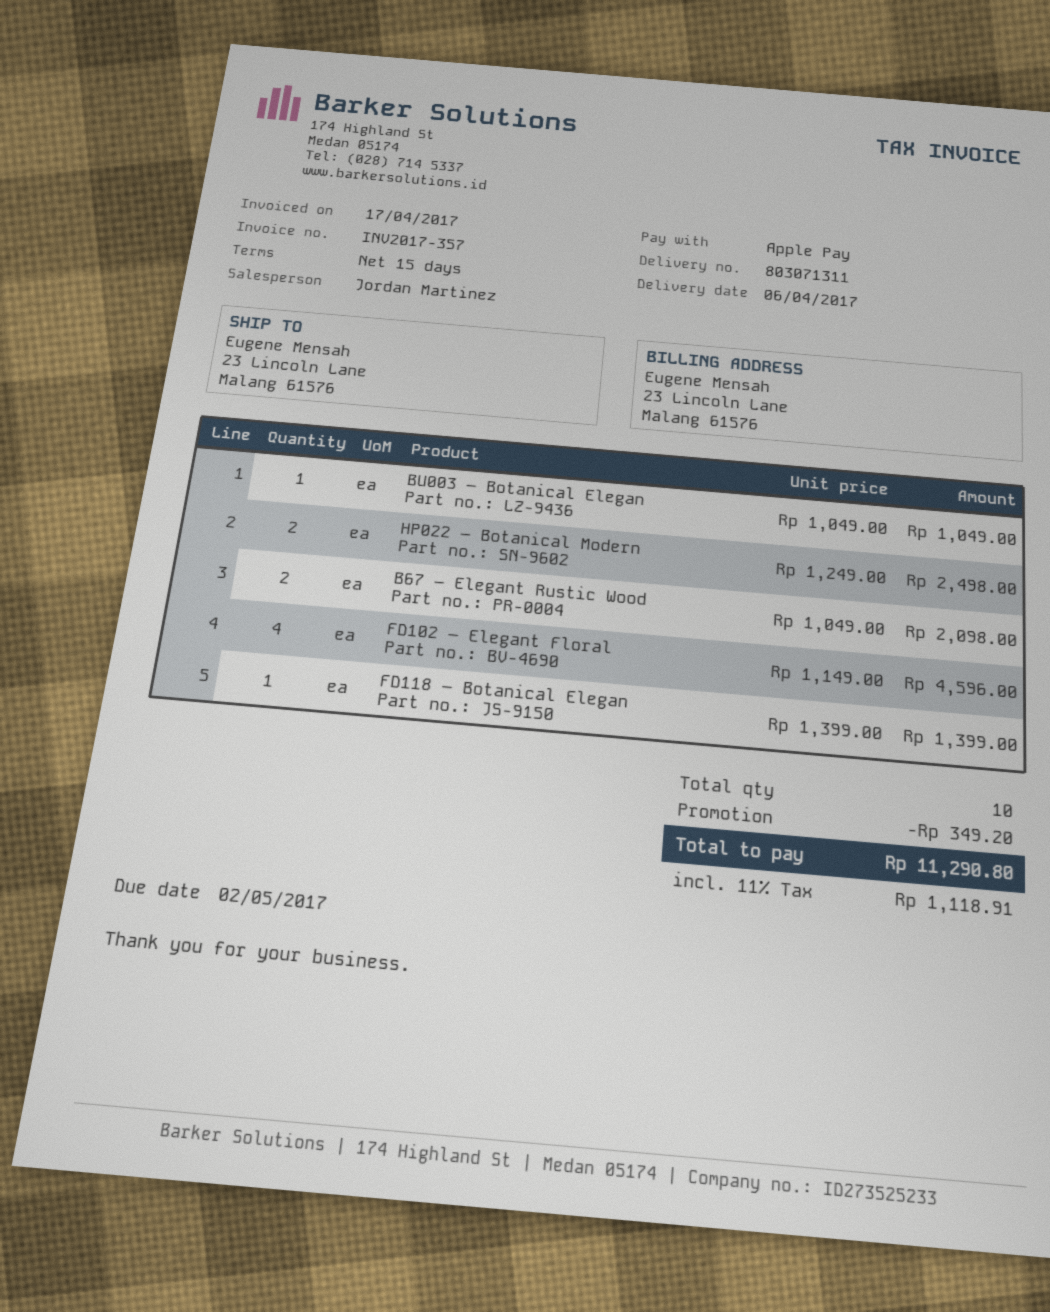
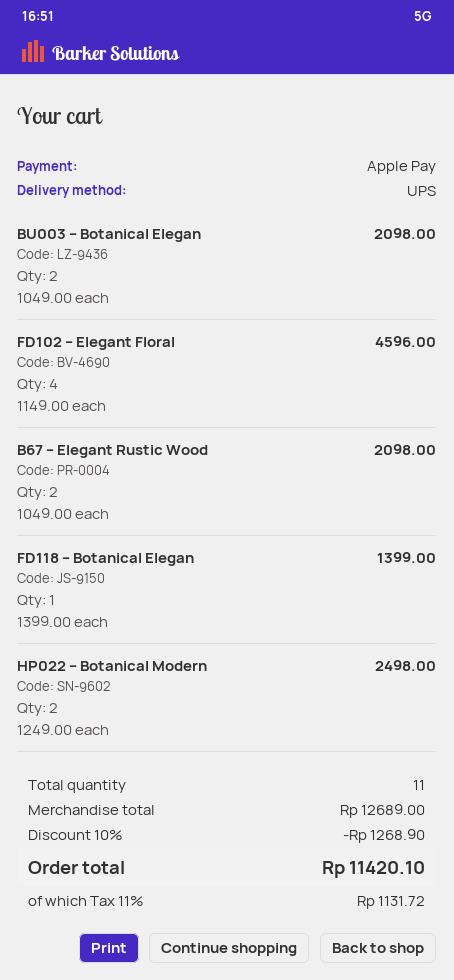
BU003 – Botanical Elegan: 1 x 1049.00 = 1049.00 -> 2 x 1049.00 = 2098.00
total quantity: 10 -> 11
discount: 349.20 -> 1268.90
tax: 11% = 1118.91 -> 11% = 1131.72
total: 11290.80 -> 11420.10

